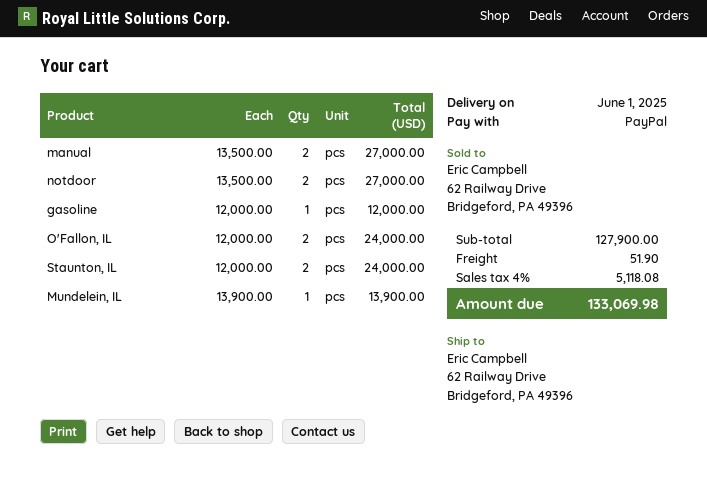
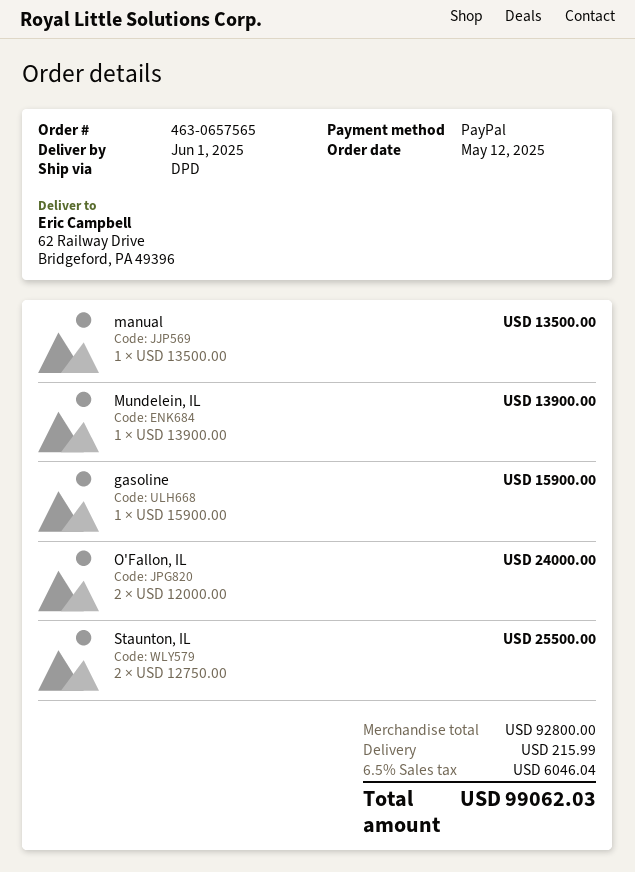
manual: 2 x 13500.00 = 27000.00 -> 1 x 13500.00 = 13500.00
notdoor: 2 x 13500.00 = 27000.00 -> none
gasoline: 1 x 12000.00 = 12000.00 -> 1 x 15900.00 = 15900.00
Staunton, IL: 2 x 12000.00 = 24000.00 -> 2 x 12750.00 = 25500.00
subtotal: 127900.00 -> 92800.00
shipping: 51.90 -> 215.99
tax: 4% = 5118.08 -> 6.5% = 6046.04
total: 133069.98 -> 99062.03

